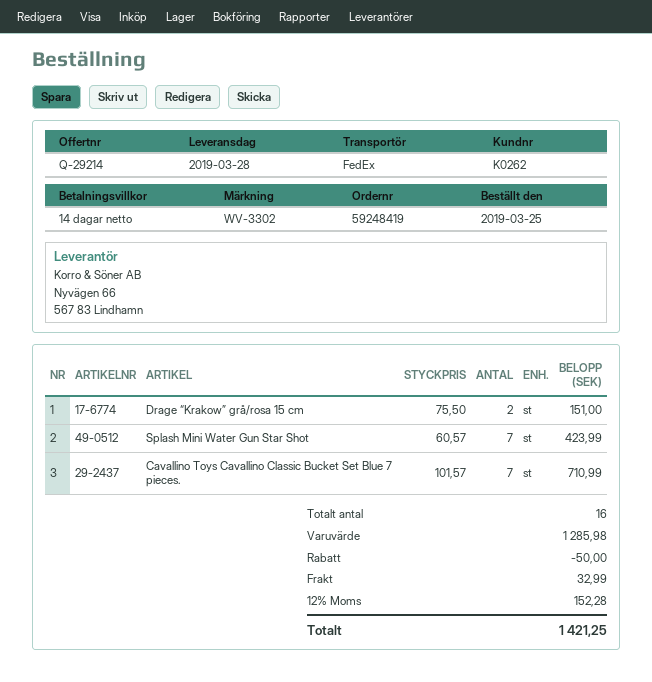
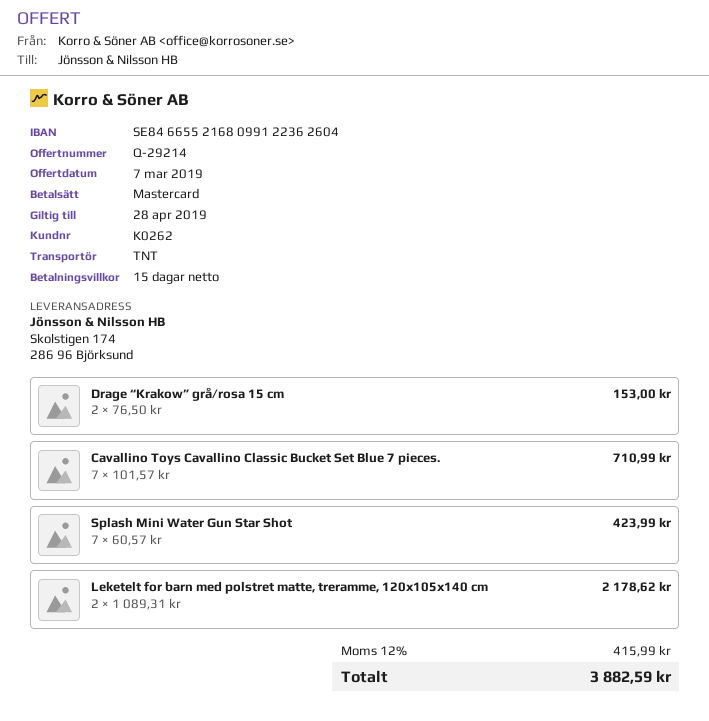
payment terms: 14 days -> 15 days
shipping method: FedEx -> TNT
Drage “Krakow” grå/rosa 15 cm: 2 x 75.50 = 151.00 -> 2 x 76.50 = 153.00
Leketelt for barn med polstret matte, treramme, 120x105x140 cm: none -> 2 x 1089.31 = 2178.62
discount: 50.00 -> none
shipping: 32.99 -> none
tax: 12% = 152.28 -> 12% = 415.99
total: 1421.25 -> 3882.59

